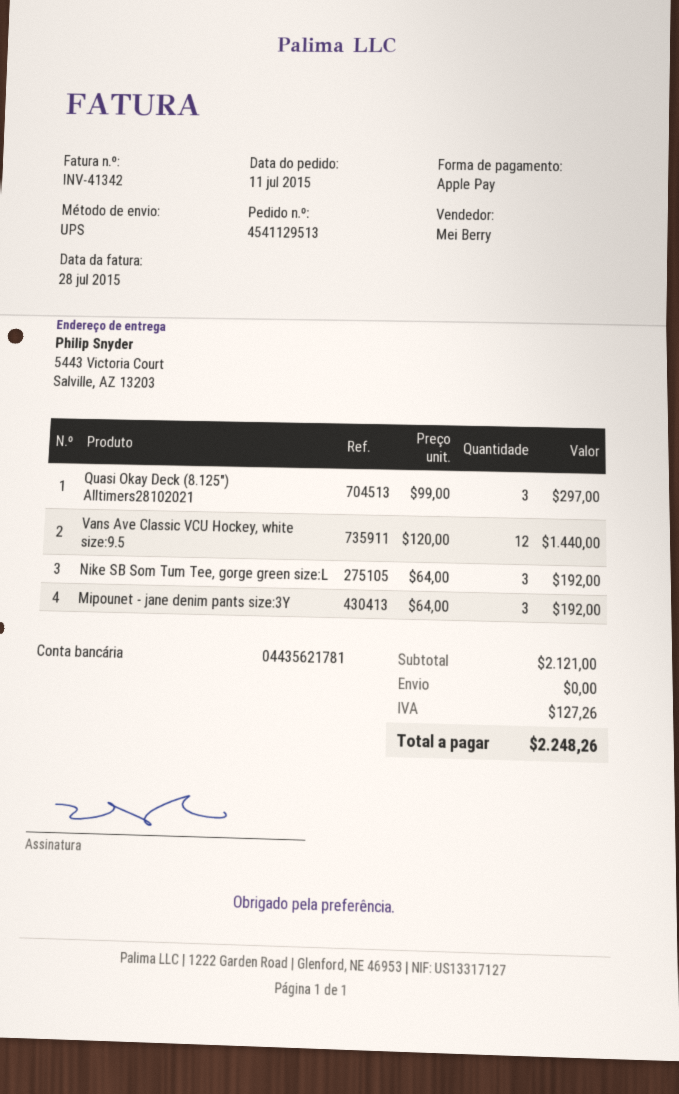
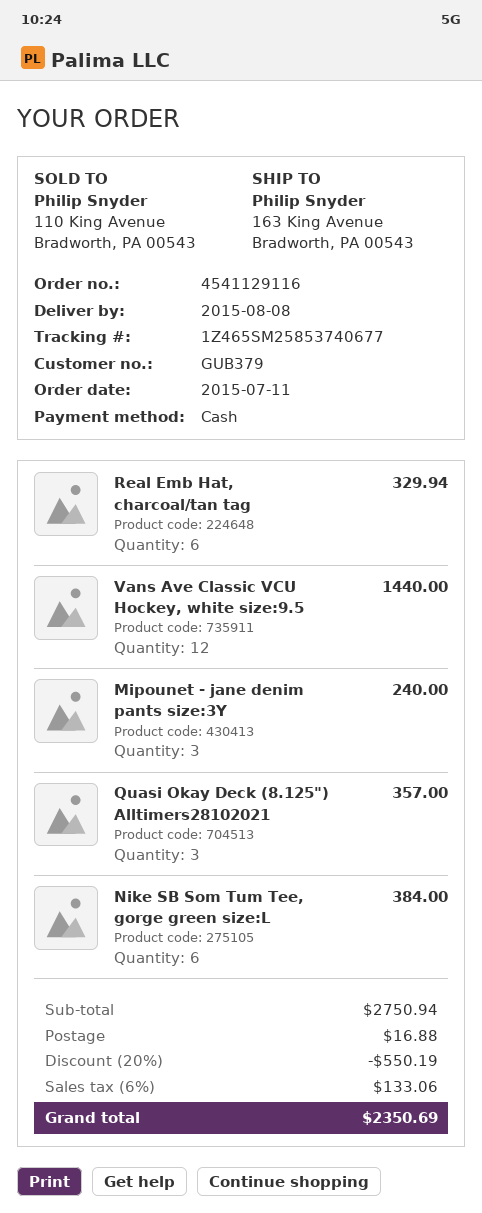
order number: 4541129513 -> 4541129116
payment method: Apple Pay -> cash
ship to: 5443 Victoria Court, Salville, AZ 13203 -> 163 King Avenue, Bradworth, PA 00543
Quasi Okay Deck (8.125") Alltimers28102021: 3 for 297.00 -> 3 for 357.00
Nike SB Som Tum Tee, gorge green size:L: 3 for 192.00 -> 6 for 384.00
Mipounet - jane denim pants size:3Y: 3 for 192.00 -> 3 for 240.00
Real Emb Hat, charcoal/tan tag: none -> 6 for 329.94
subtotal: 2121.00 -> 2750.94
discount: none -> 20% = 550.19
shipping: 0.00 -> 16.88
tax: 127.26 -> 133.06
total: 2248.26 -> 2350.69

